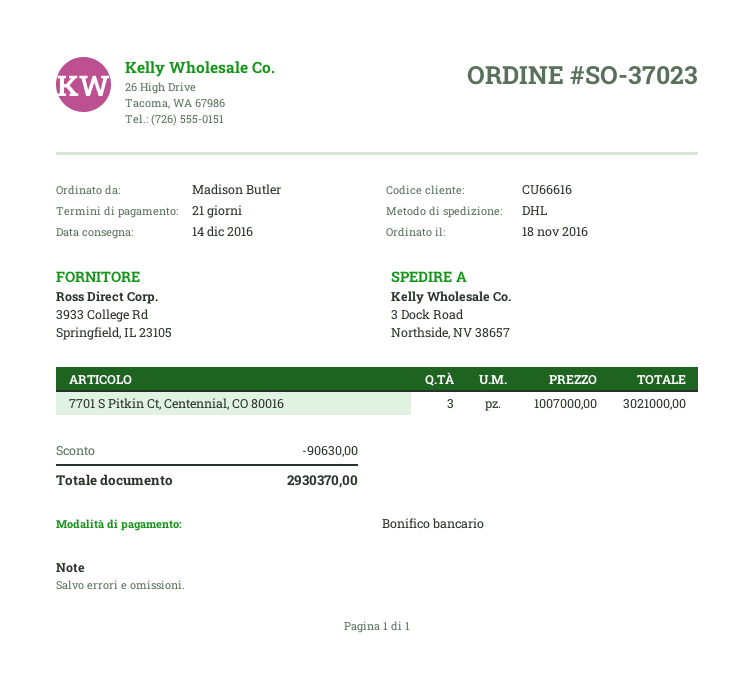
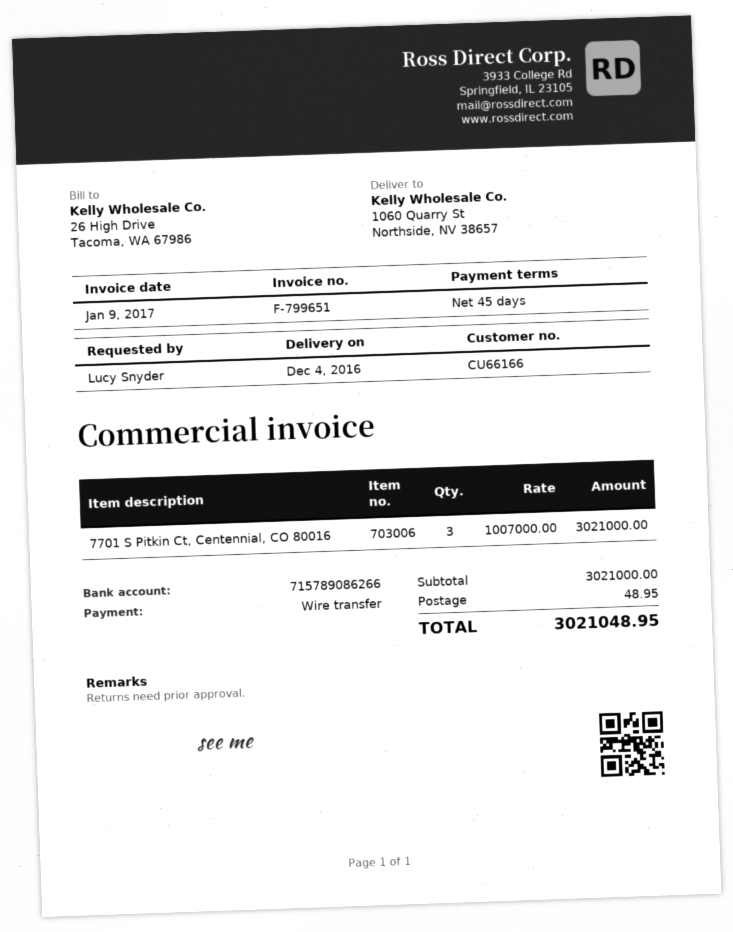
delivery date: 2016-12-14 -> 2016-12-04
payment terms: 21 days -> 45 days
customer number: CU66616 -> CU66166
ordered by: Madison Butler -> Lucy Snyder
ship to: 3 Dock Road, Northside, NV 38657 -> 1060 Quarry St, Northside, NV 38657
discount: 90630.00 -> none
shipping: none -> 48.95
total: 2930370.00 -> 3021048.95

